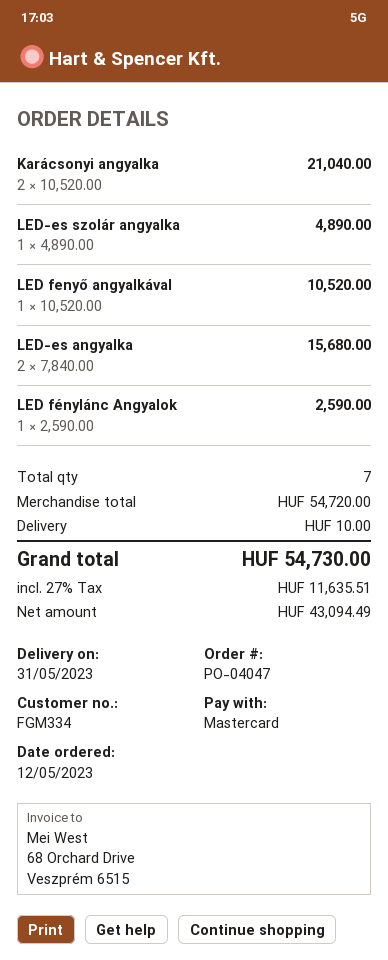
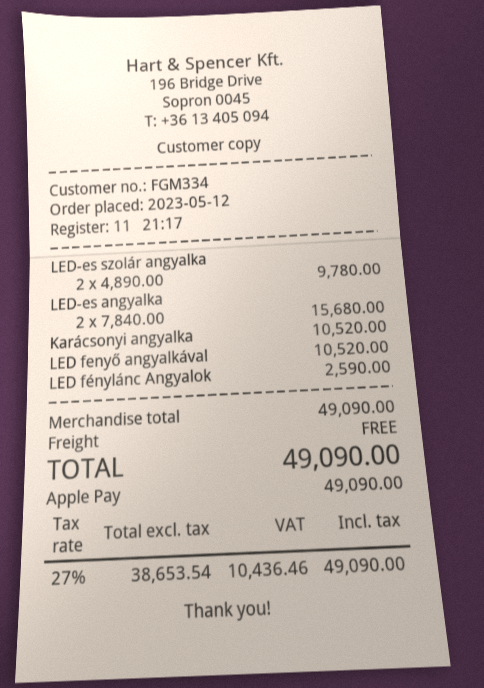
payment method: Mastercard -> Apple Pay
Karácsonyi angyalka: 2 x 10520.00 = 21040.00 -> 1 x 10520.00 = 10520.00
LED-es szolár angyalka: 1 x 4890.00 = 4890.00 -> 2 x 4890.00 = 9780.00
subtotal: 54720.00 -> 49090.00
shipping: 10.00 -> 0.00
net: 43094.49 -> 38653.54
tax: 27% = 11635.51 -> 27% = 10436.46
total: 54730.00 -> 49090.00

